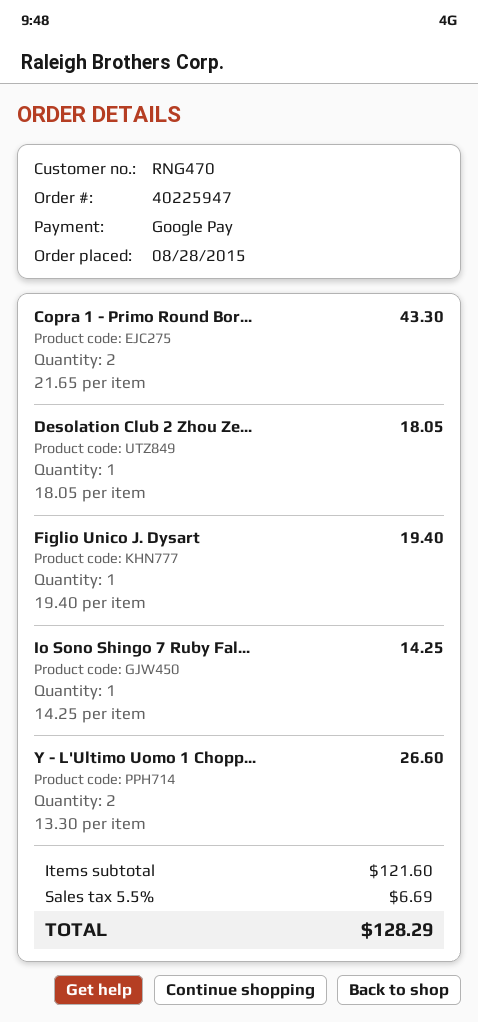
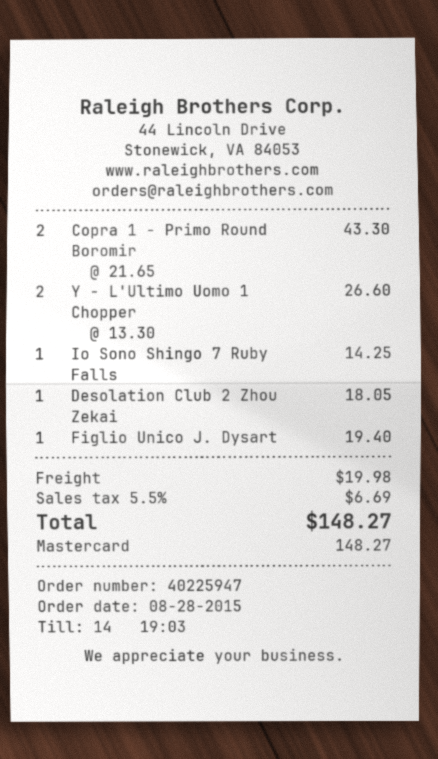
payment method: Google Pay -> Mastercard
shipping: none -> 19.98
total: 128.29 -> 148.27

